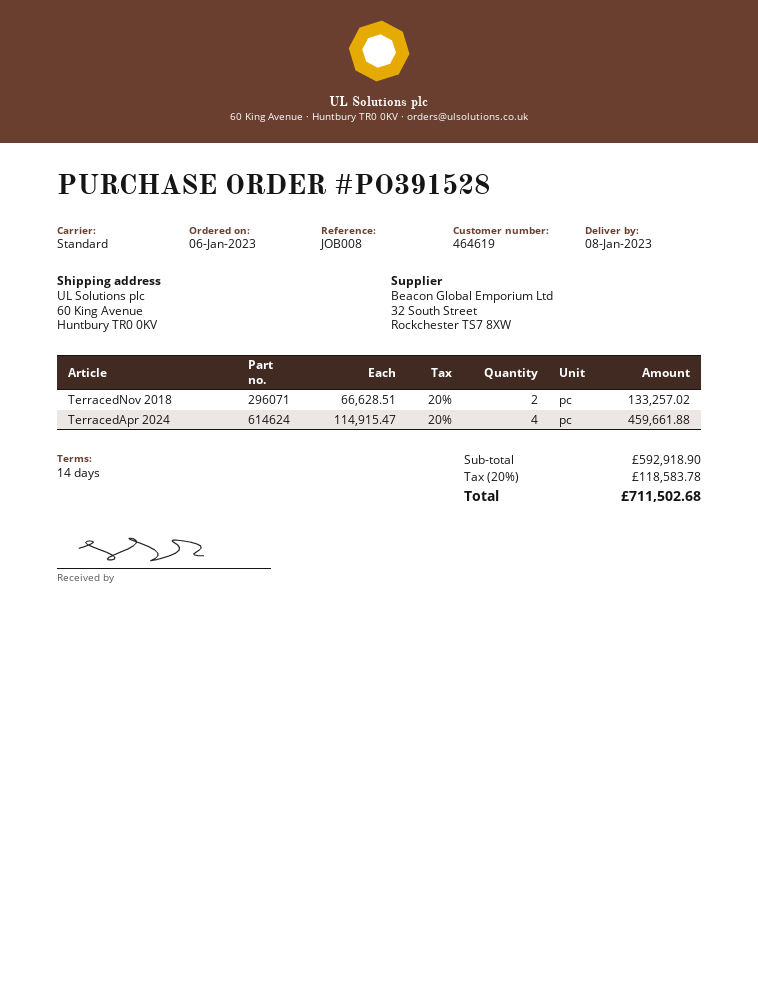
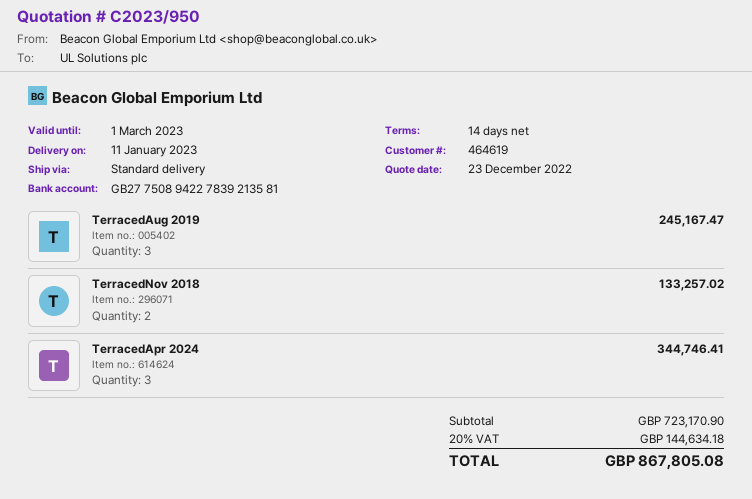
delivery date: 2023-01-08 -> 2023-01-11
TerracedApr 2024: 4 for 459661.88 -> 3 for 344746.41
TerracedAug 2019: none -> 3 for 245167.47
subtotal: 592918.90 -> 723170.90
tax: 20% = 118583.78 -> 20% = 144634.18
total: 711502.68 -> 867805.08

